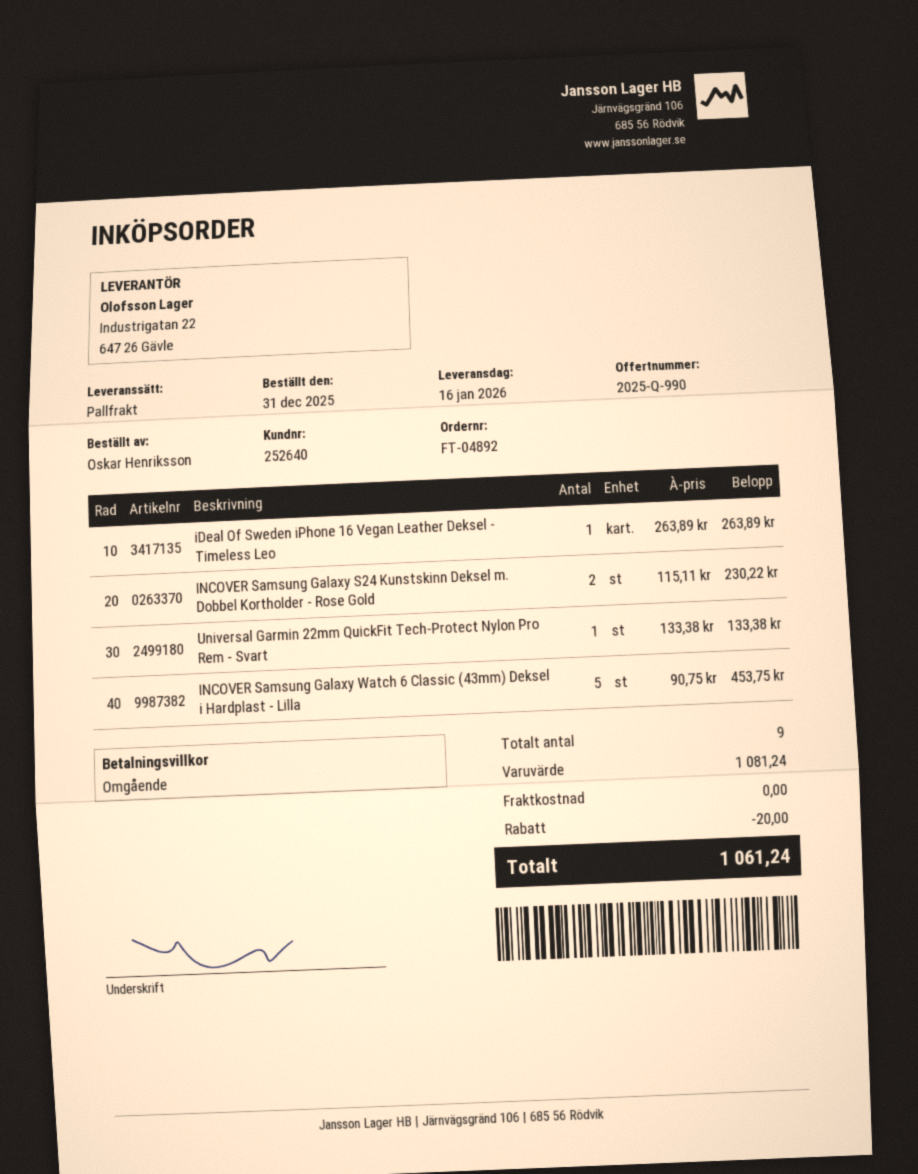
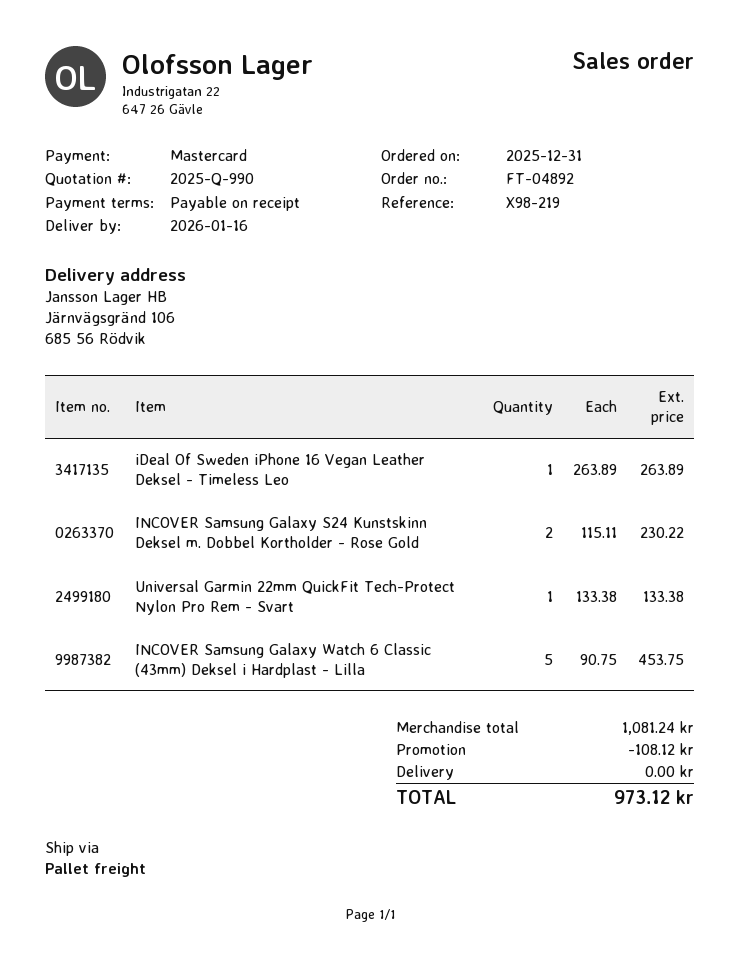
discount: 20.00 -> 108.12
total: 1061.24 -> 973.12

